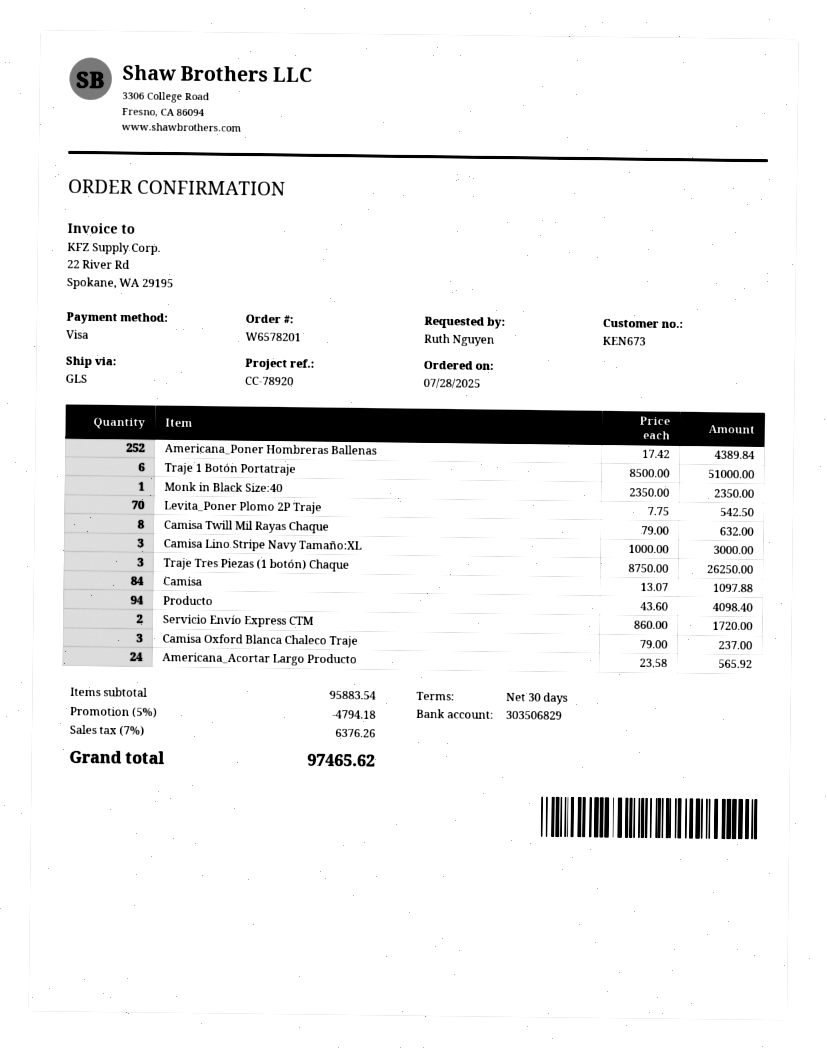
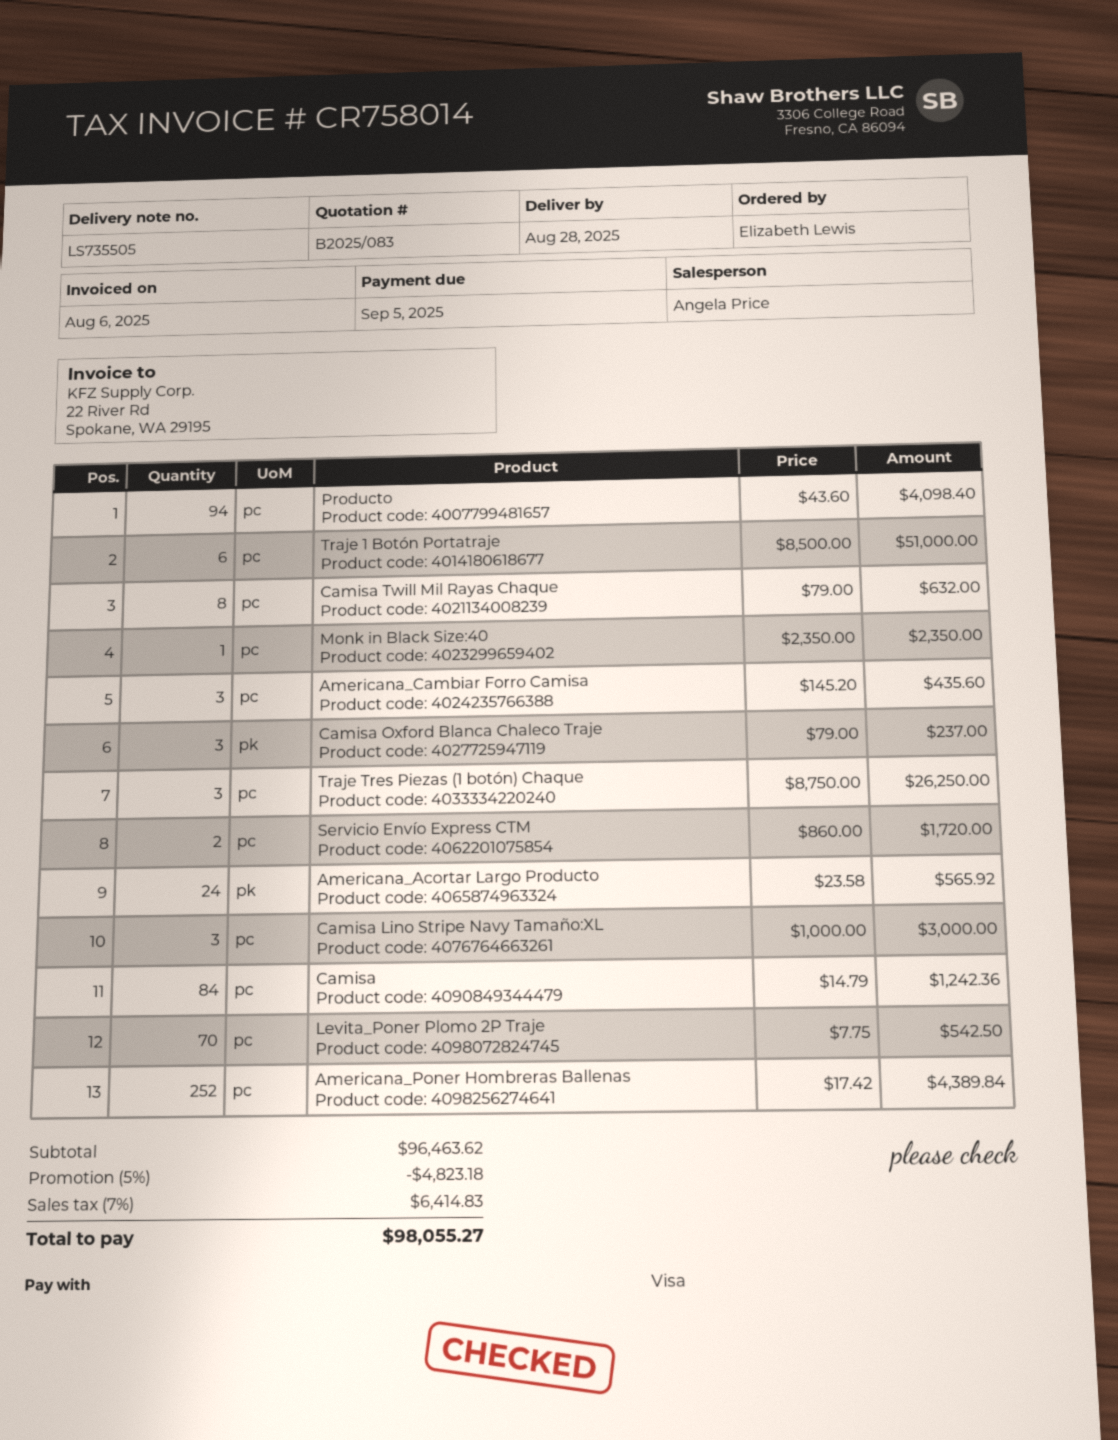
ordered by: Ruth Nguyen -> Elizabeth Lewis
Camisa: 84 x 13.07 = 1097.88 -> 84 x 14.79 = 1242.36
Americana_Cambiar Forro Camisa: none -> 3 x 145.20 = 435.60
subtotal: 95883.54 -> 96463.62
discount: 5% = 4794.18 -> 5% = 4823.18
tax: 7% = 6376.26 -> 7% = 6414.83
total: 97465.62 -> 98055.27

